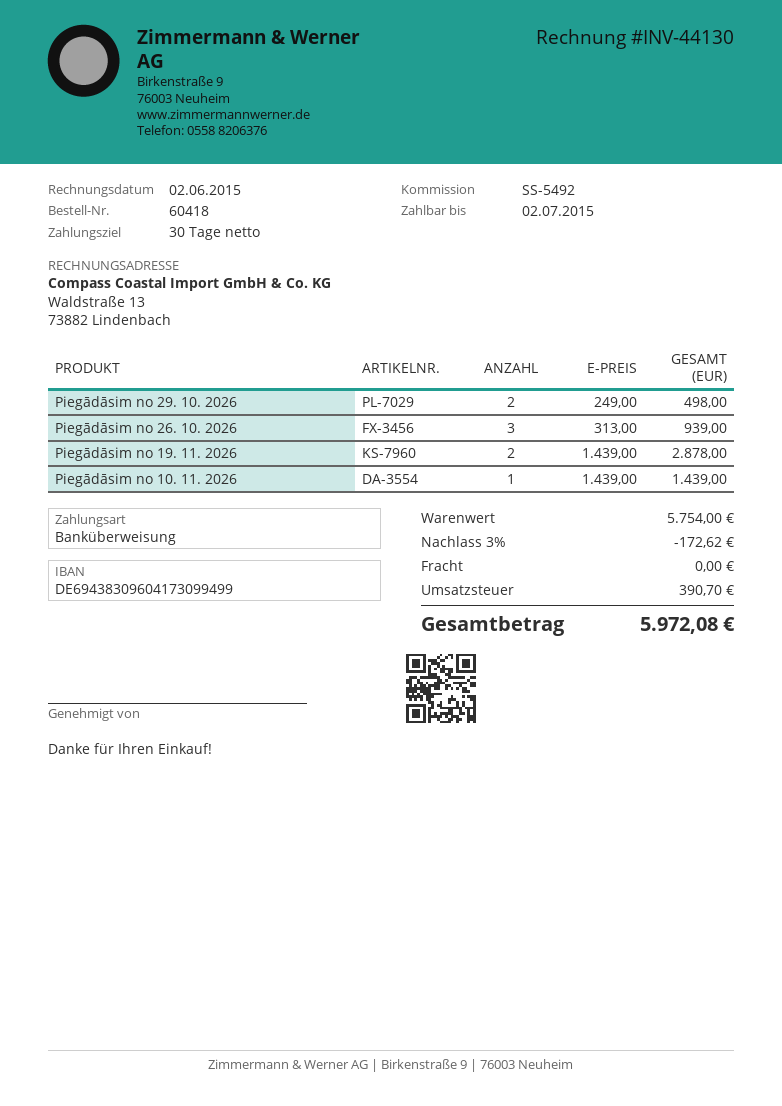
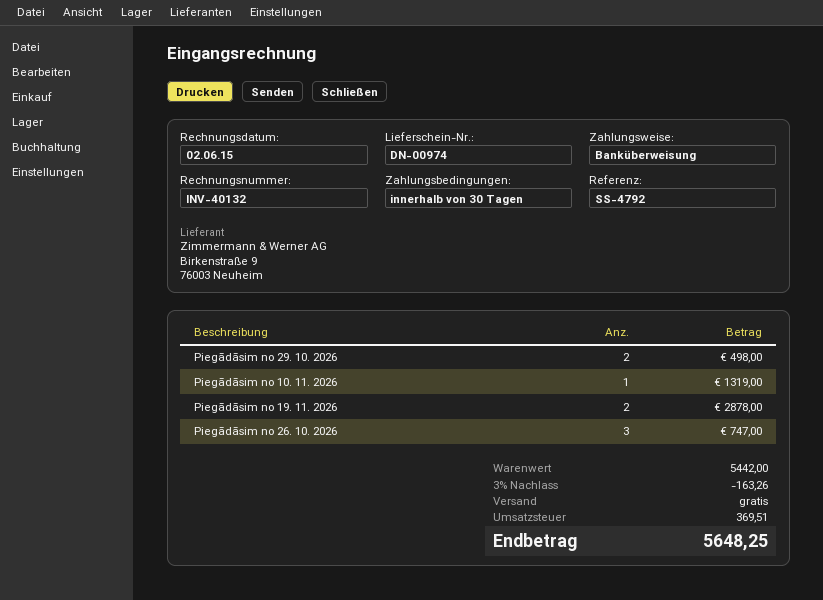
invoice number: INV-44130 -> INV-40132
reference: SS-5492 -> SS-4792
Piegādāsim no 26. 10. 2026: 3 for 939.00 -> 3 for 747.00
Piegādāsim no 10. 11. 2026: 1 for 1439.00 -> 1 for 1319.00
subtotal: 5754.00 -> 5442.00
discount: 3% = 172.62 -> 3% = 163.26
tax: 390.70 -> 369.51
total: 5972.08 -> 5648.25

